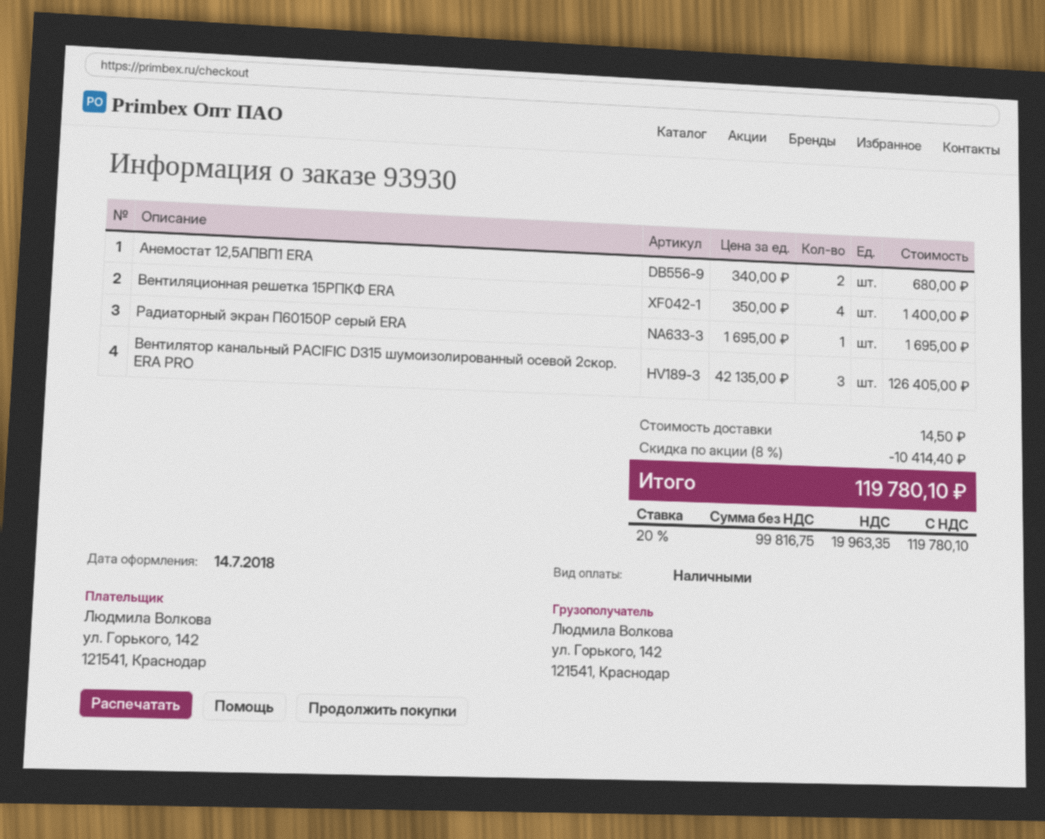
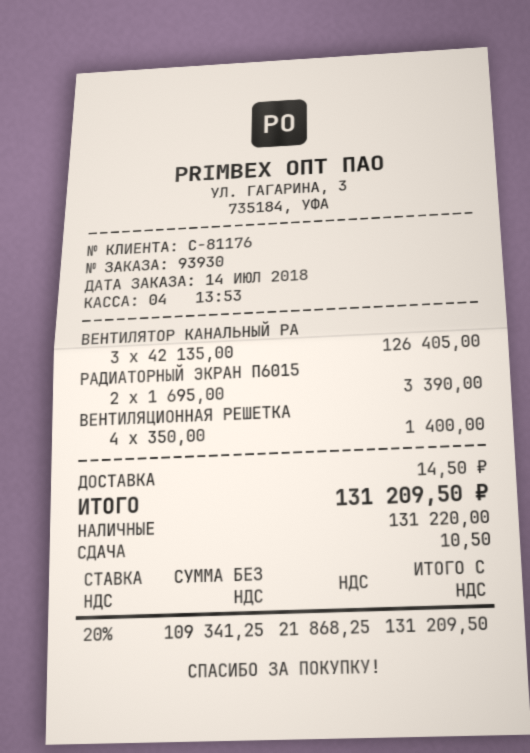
Анемостат 12,5АПВП1 ERA: 2 x 340.00 = 680.00 -> none
Радиаторный экран П60150Р серый ERA: 1 x 1695.00 = 1695.00 -> 2 x 1695.00 = 3390.00
discount: 8% = 10414.40 -> none
net: 99816.75 -> 109341.25
tax: 20% = 19963.35 -> 20% = 21868.25
total: 119780.10 -> 131209.50

